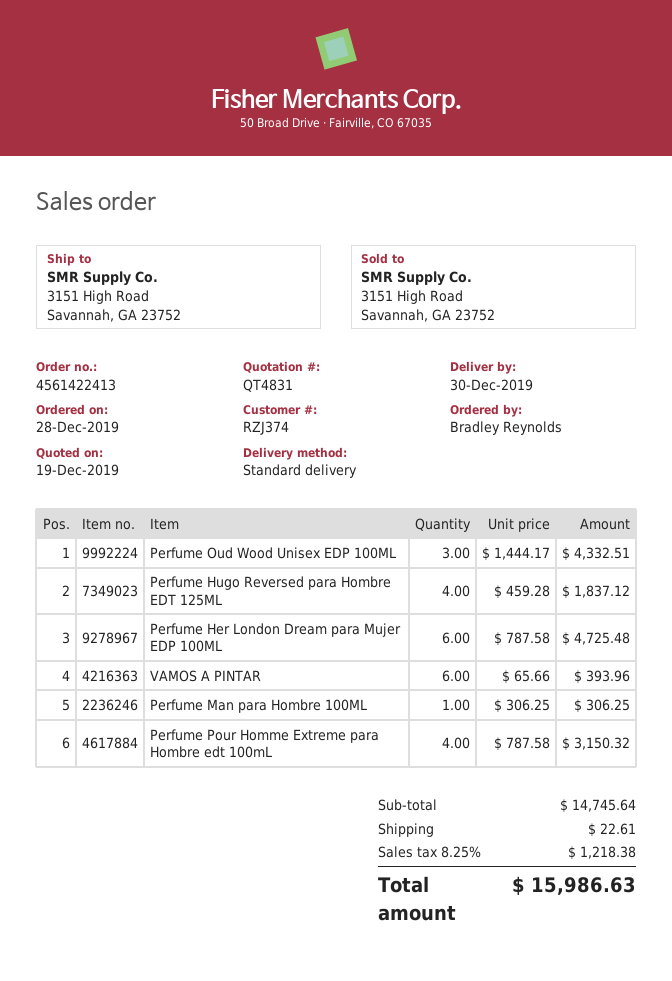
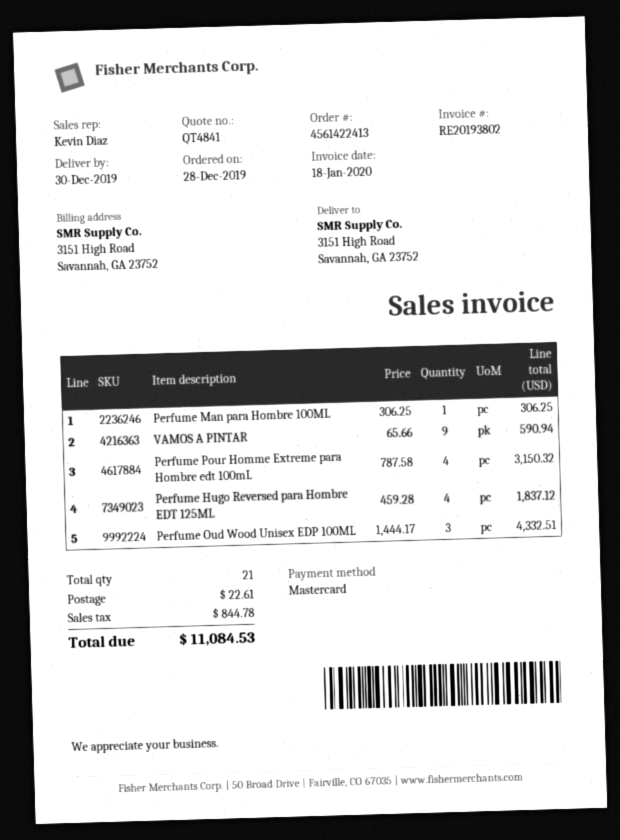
quote number: QT4831 -> QT4841
Perfume Her London Dream para Mujer EDP 100ML: 6 x 787.58 = 4725.48 -> none
VAMOS A PINTAR: 6 x 65.66 = 393.96 -> 9 x 65.66 = 590.94
tax: 1218.38 -> 844.78
total: 15986.63 -> 11084.53

